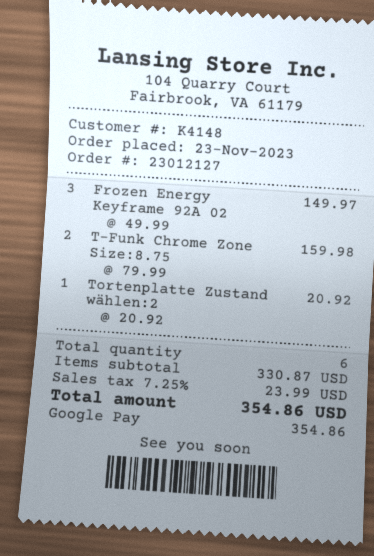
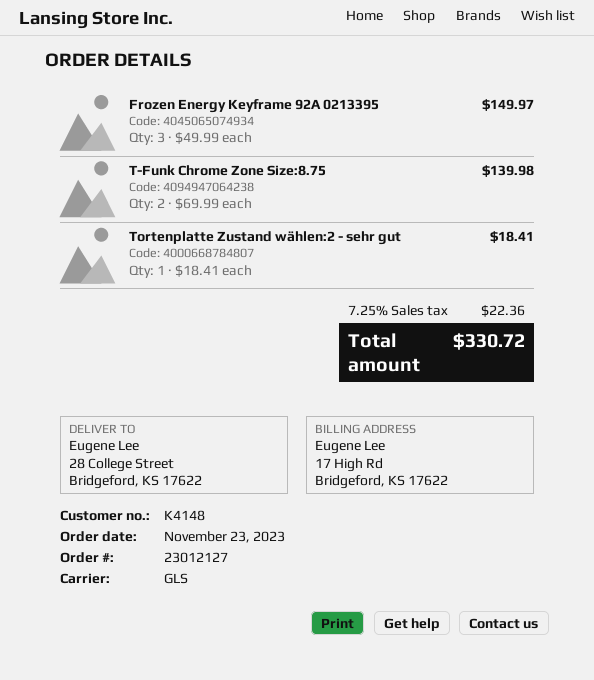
T-Funk Chrome Zone Size:8.75: 2 x 79.99 = 159.98 -> 2 x 69.99 = 139.98
Tortenplatte Zustand wählen:2: 1 x 20.92 = 20.92 -> 1 x 18.41 = 18.41
tax: 7.25% = 23.99 -> 7.25% = 22.36
total: 354.86 -> 330.72

